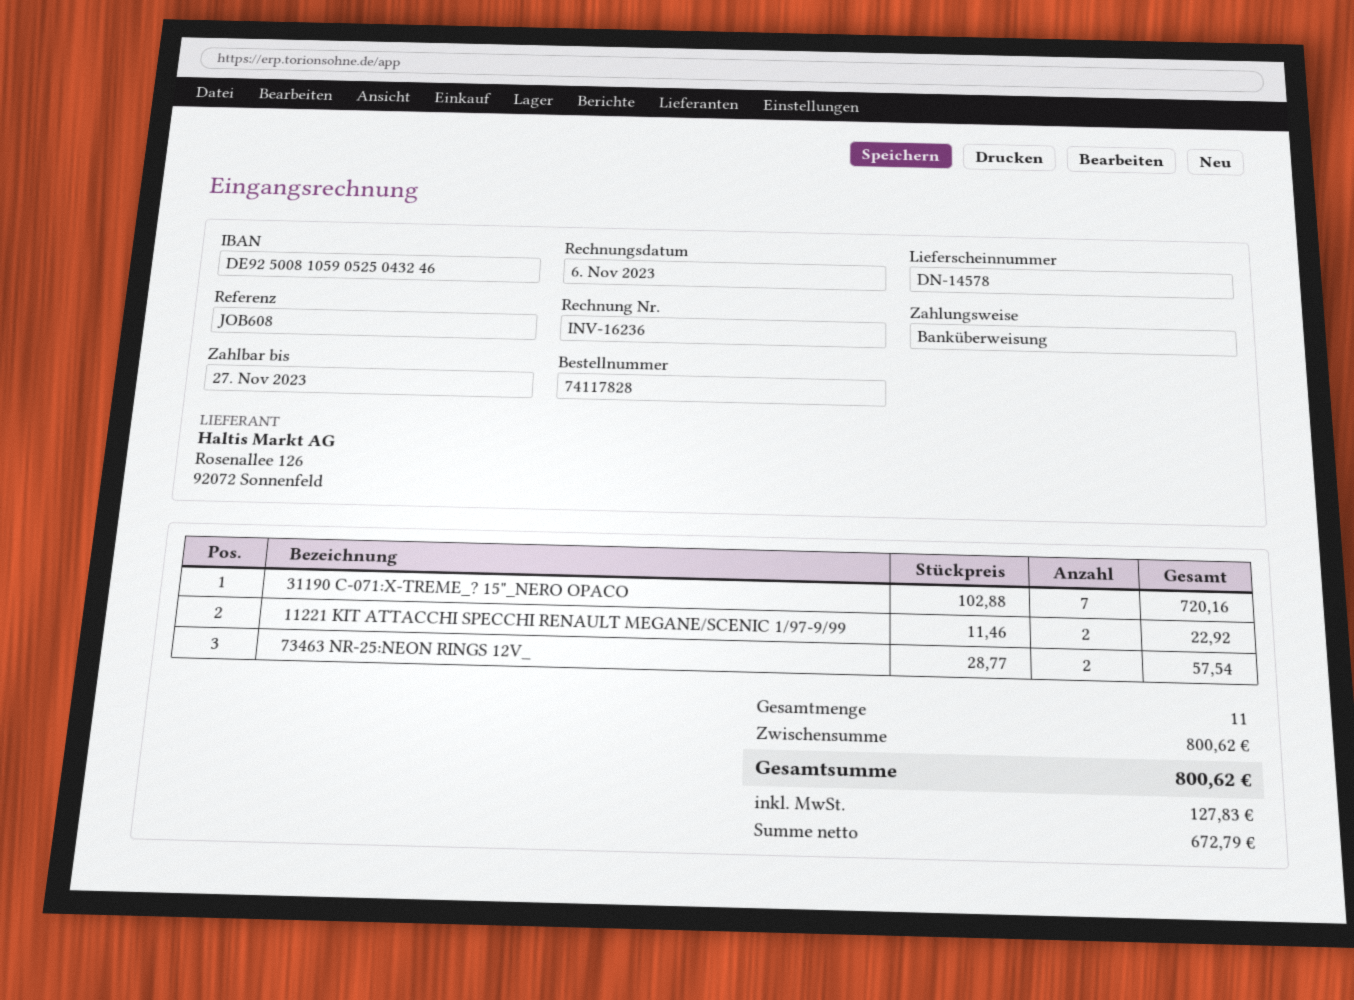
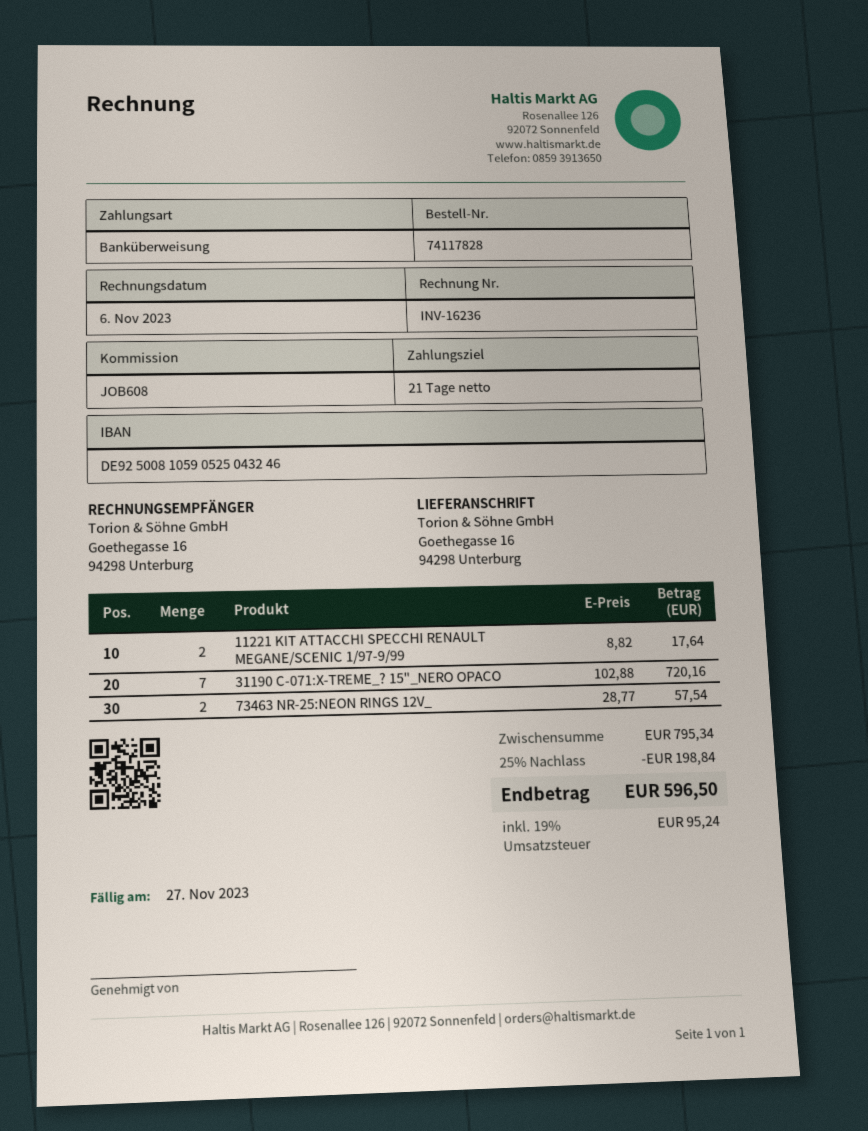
11221 KIT ATTACCHI SPECCHI RENAULT MEGANE/SCENIC 1/97-9/99: 2 x 11.46 = 22.92 -> 2 x 8.82 = 17.64
subtotal: 800.62 -> 795.34
discount: none -> 25% = 198.84
tax: 127.83 -> 95.24
total: 800.62 -> 596.50

